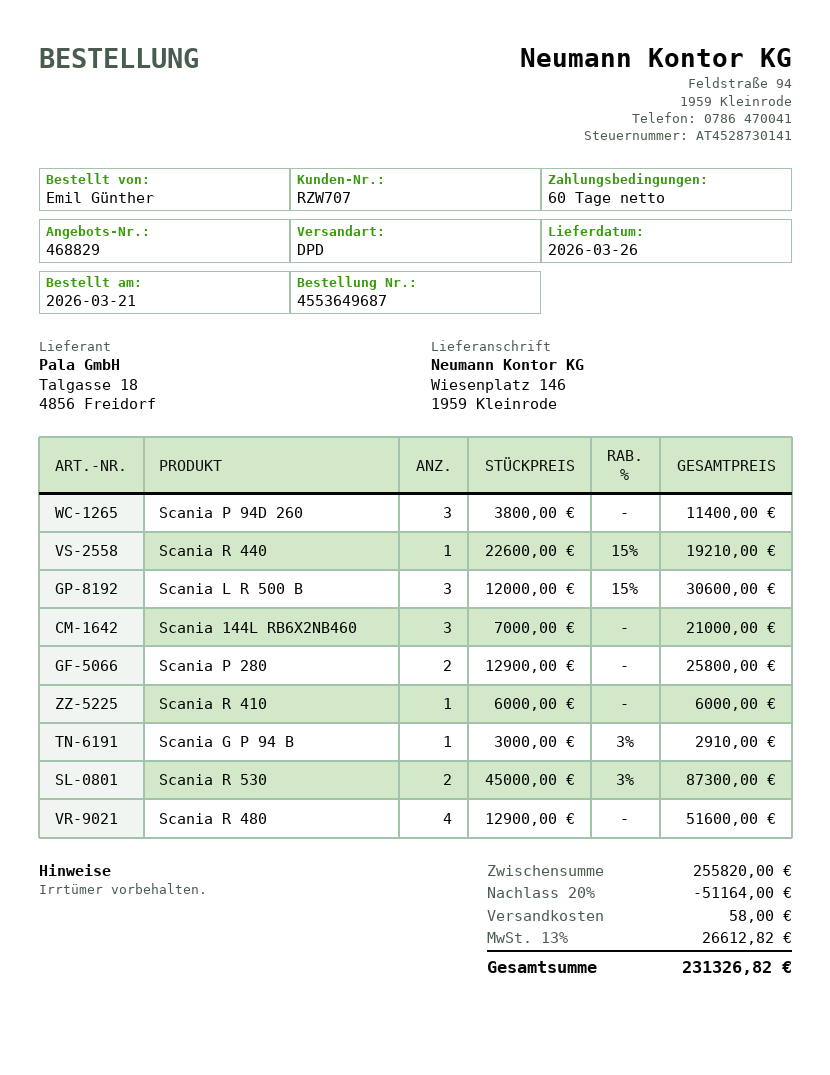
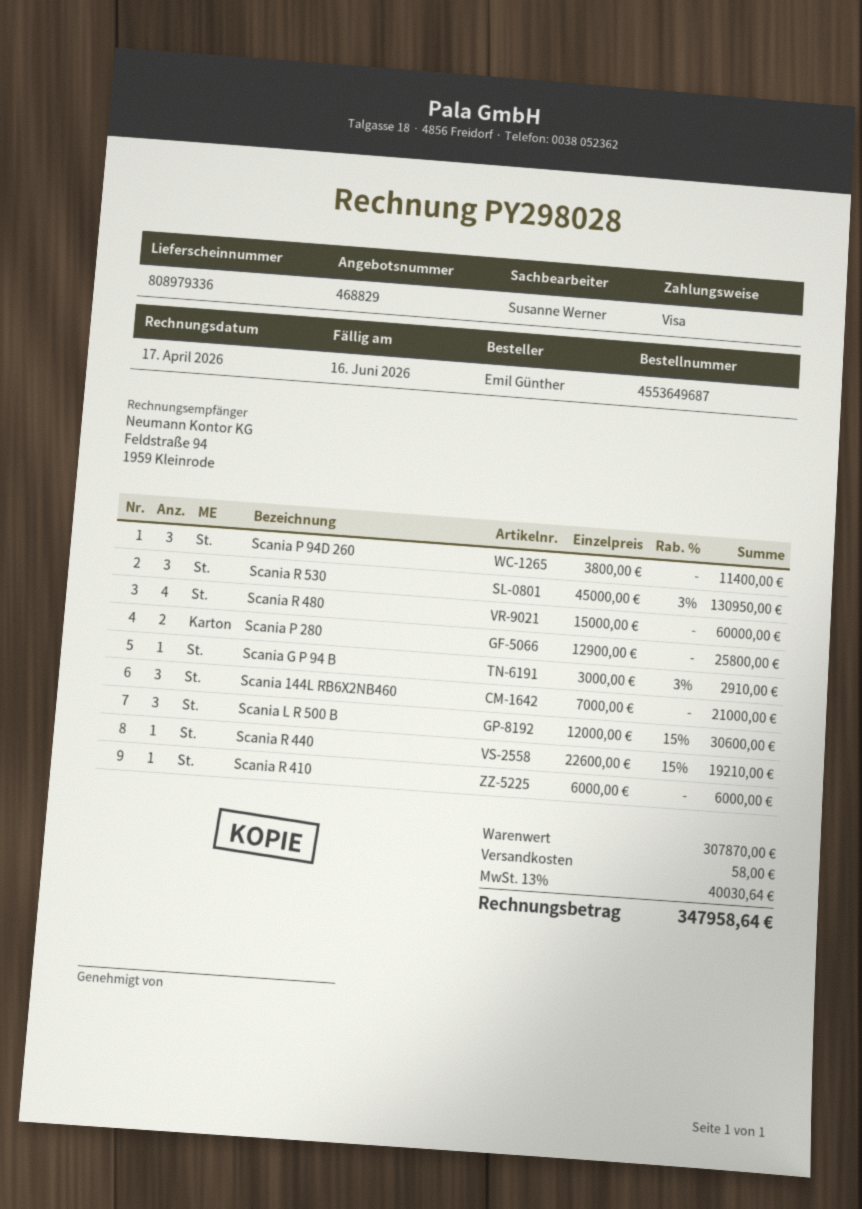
Scania R 530: 2 x 45000.00 - 3% = 87300.00 -> 3 x 45000.00 - 3% = 130950.00
Scania R 480: 4 x 12900.00 = 51600.00 -> 4 x 15000.00 = 60000.00
subtotal: 255820.00 -> 307870.00
discount: 20% = 51164.00 -> none
tax: 13% = 26612.82 -> 13% = 40030.64
total: 231326.82 -> 347958.64

